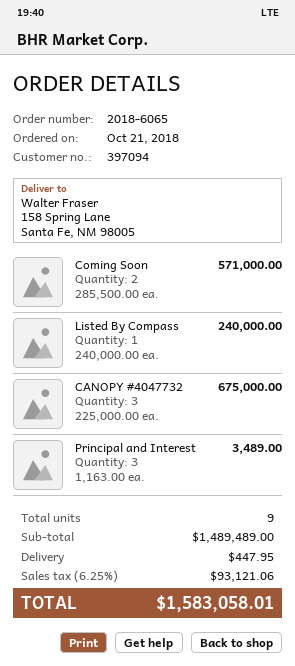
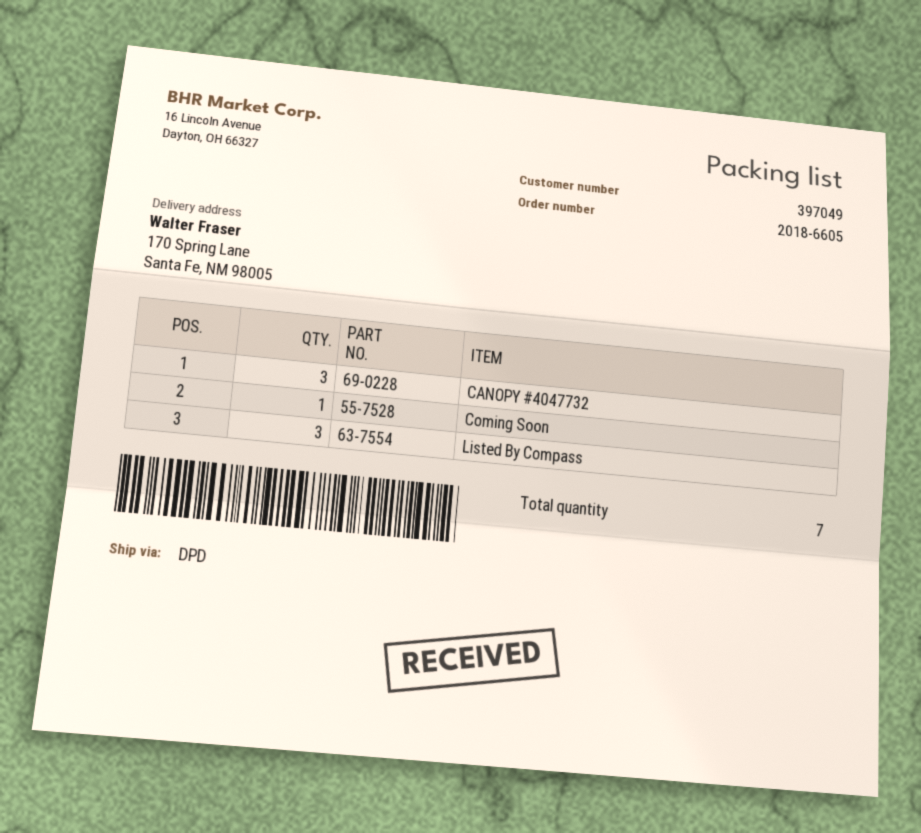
order number: 2018-6065 -> 2018-6605
customer number: 397094 -> 397049
ship to: 158 Spring Lane, Santa Fe, NM 98005 -> 170 Spring Lane, Santa Fe, NM 98005
Coming Soon: 2 -> 1
Listed By Compass: 1 -> 3
Principal and Interest: 3 -> none
total quantity: 9 -> 7

